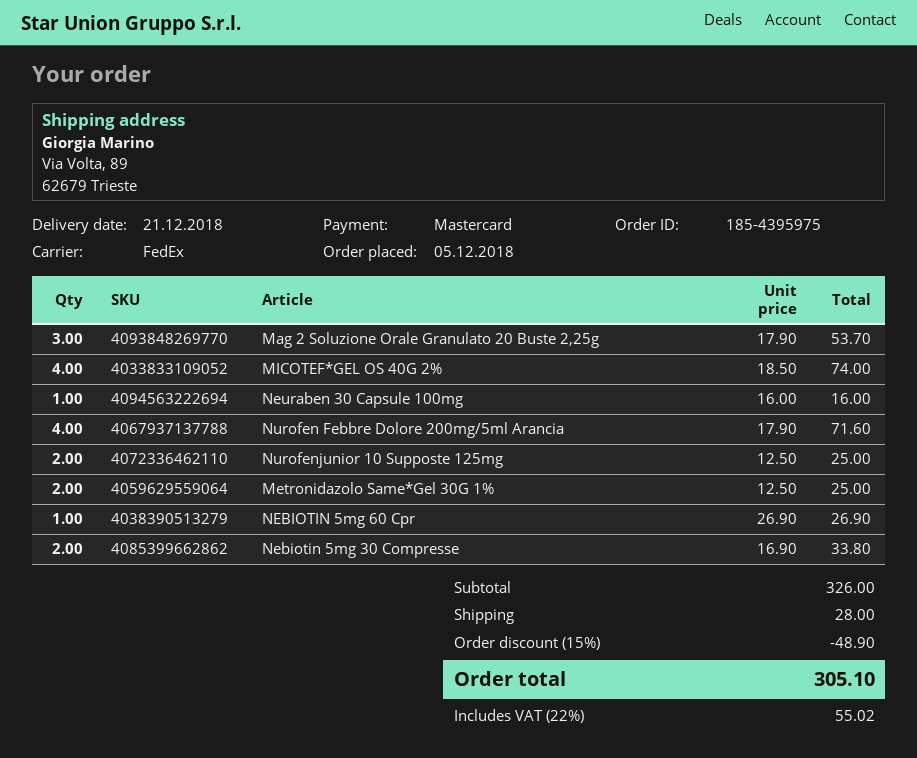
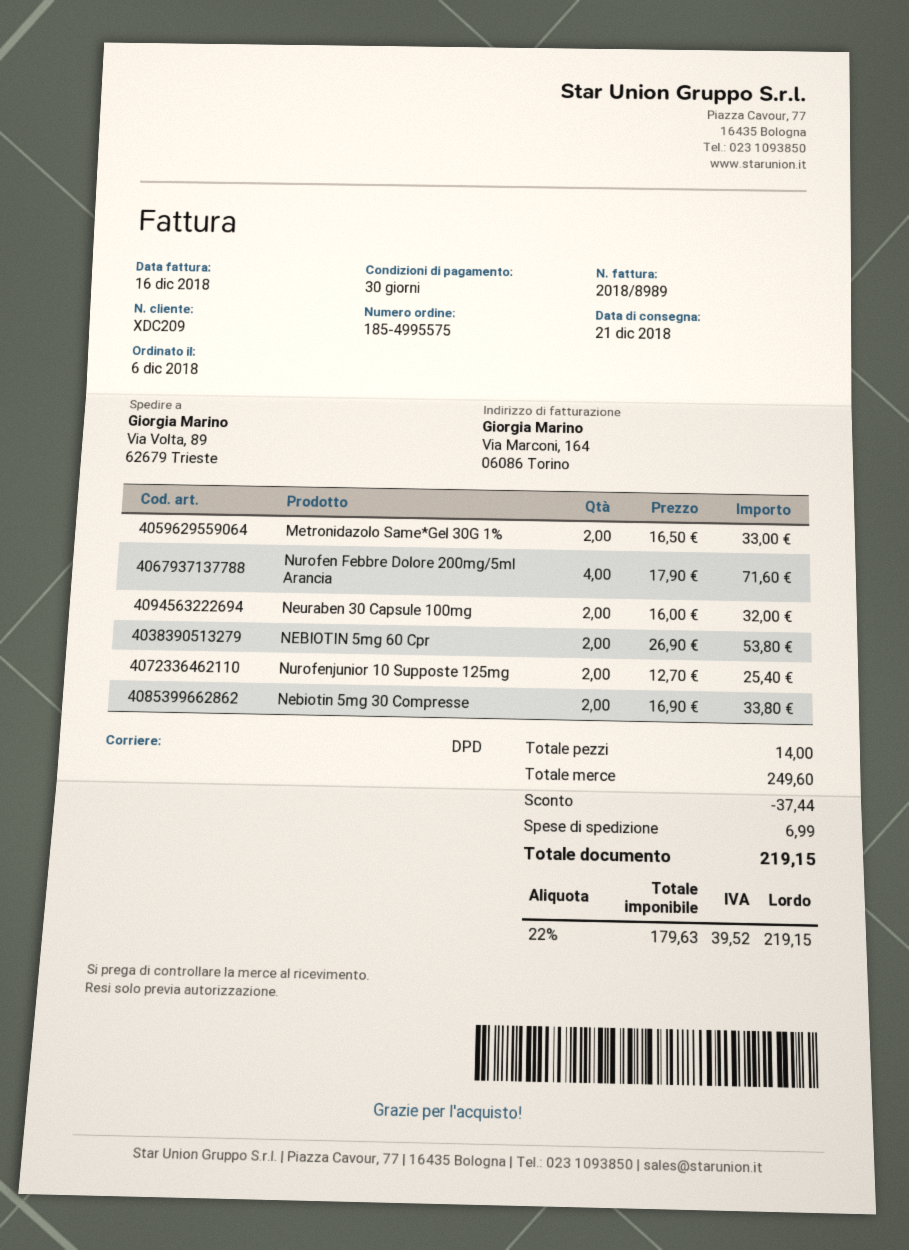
order number: 185-4395975 -> 185-4995575
order date: 2018-12-05 -> 2018-12-06
shipping method: FedEx -> DPD
Mag 2 Soluzione Orale Granulato 20 Buste 2,25g: 3 x 17.90 = 53.70 -> none
MICOTEF*GEL OS 40G 2%: 4 x 18.50 = 74.00 -> none
Neuraben 30 Capsule 100mg: 1 x 16.00 = 16.00 -> 2 x 16.00 = 32.00
Nurofenjunior 10 Supposte 125mg: 2 x 12.50 = 25.00 -> 2 x 12.70 = 25.40
Metronidazolo Same*Gel 30G 1%: 2 x 12.50 = 25.00 -> 2 x 16.50 = 33.00
NEBIOTIN 5mg 60 Cpr: 1 x 26.90 = 26.90 -> 2 x 26.90 = 53.80
subtotal: 326.00 -> 249.60
discount: 48.90 -> 37.44
shipping: 28.00 -> 6.99
tax: 22% = 55.02 -> 22% = 39.52
total: 305.10 -> 219.15

